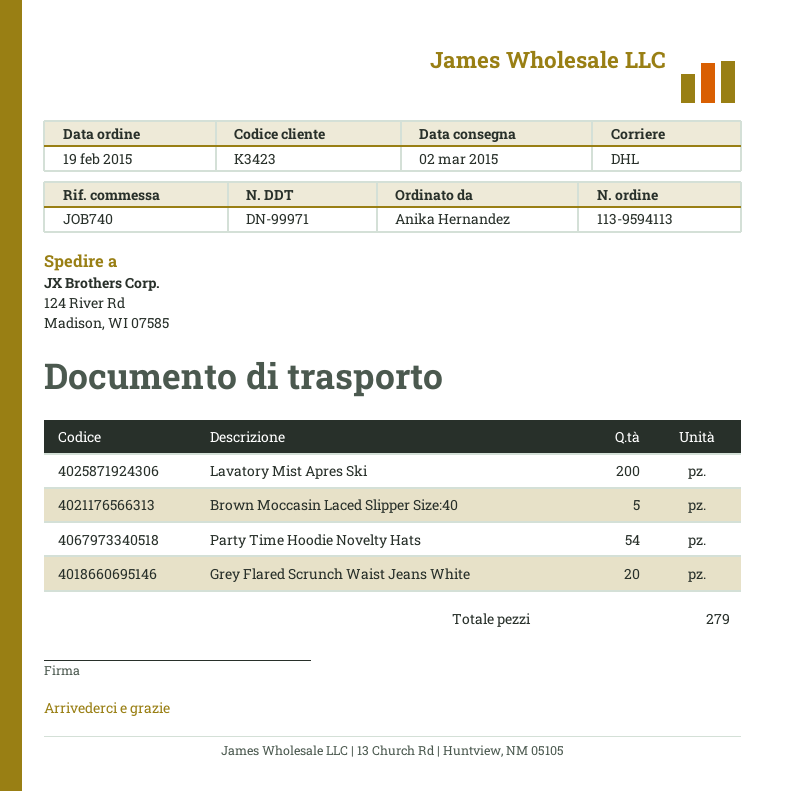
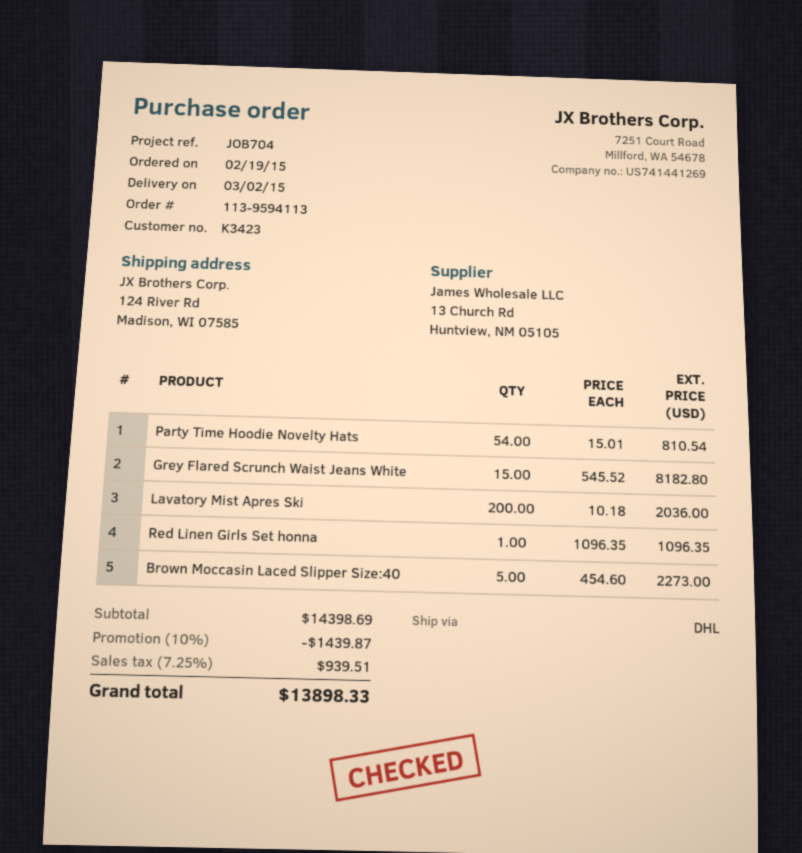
reference: JOB740 -> JOB704
Grey Flared Scrunch Waist Jeans White: 20 -> 15
Red Linen Girls Set honna: none -> 1

